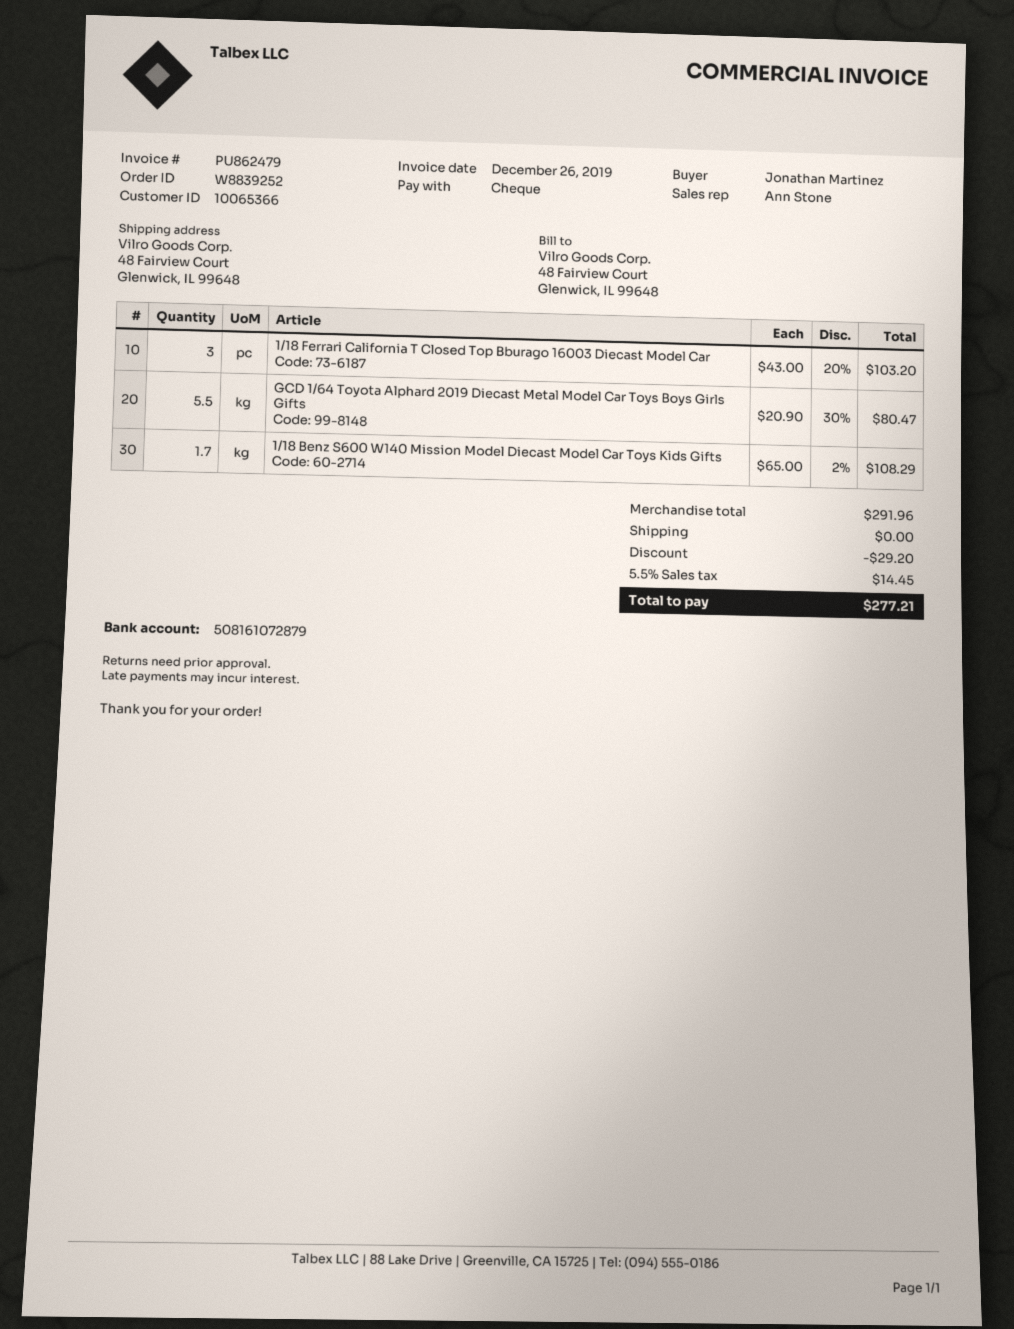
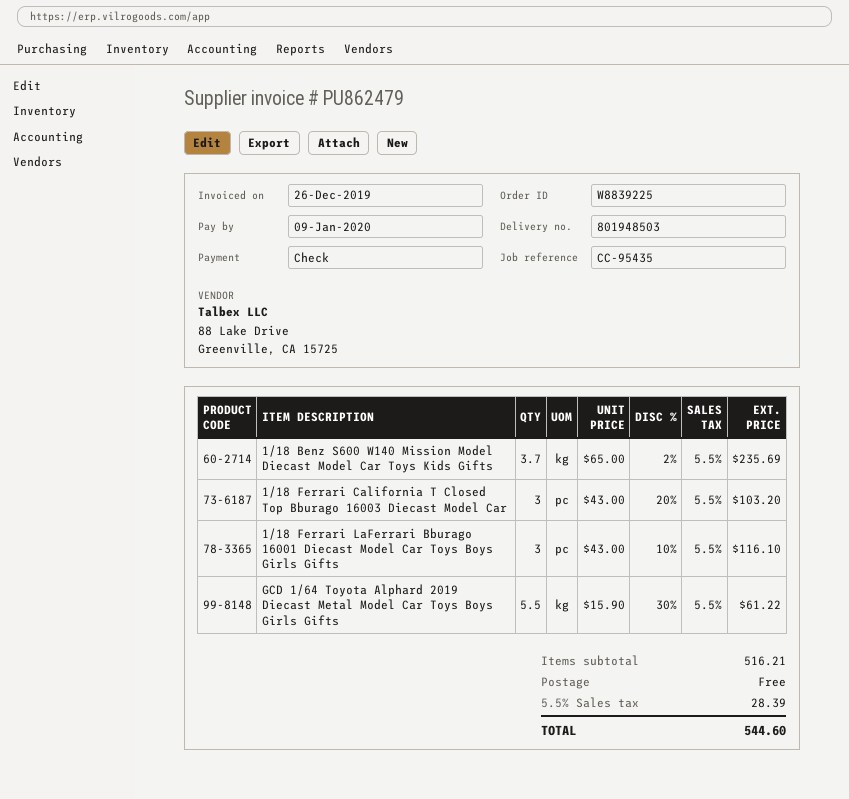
order number: W8839252 -> W8839225
GCD 1/64 Toyota Alphard 2019 Diecast Metal Model Car Toys Boys Girls Gifts: 5.5 x 20.90 - 30% = 80.47 -> 5.5 x 15.90 - 30% = 61.22
1/18 Benz S600 W140 Mission Model Diecast Model Car Toys Kids Gifts: 1.7 x 65.00 - 2% = 108.29 -> 3.7 x 65.00 - 2% = 235.69
1/18 Ferrari LaFerrari Bburago 16001 Diecast Model Car Toys Boys Girls Gifts: none -> 3 x 43.00 - 10% = 116.10
subtotal: 291.96 -> 516.21
discount: 29.20 -> none
tax: 5.5% = 14.45 -> 5.5% = 28.39
total: 277.21 -> 544.60

